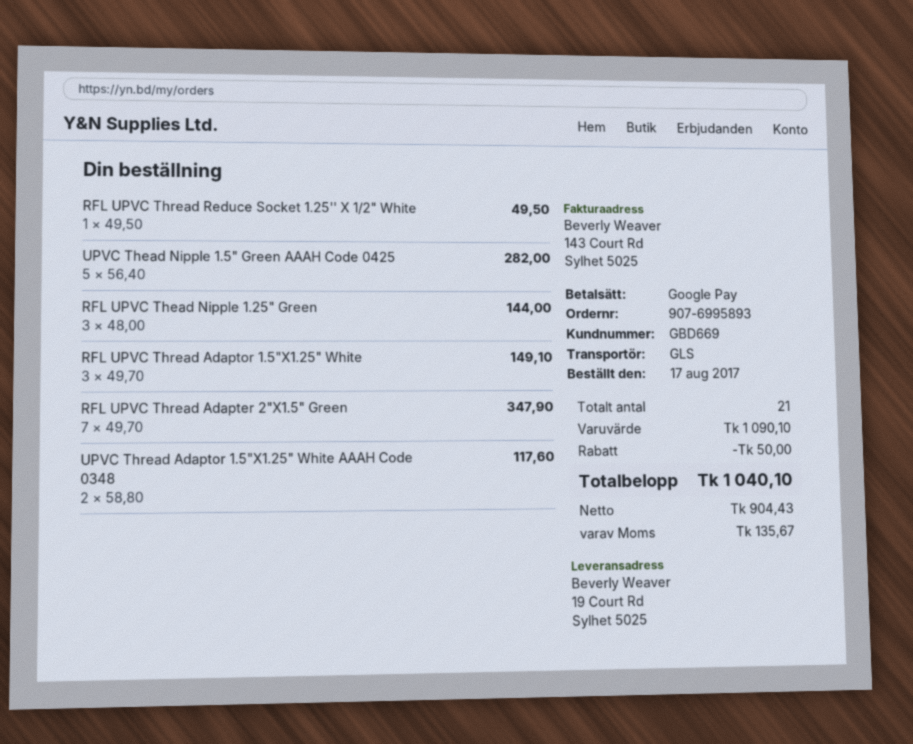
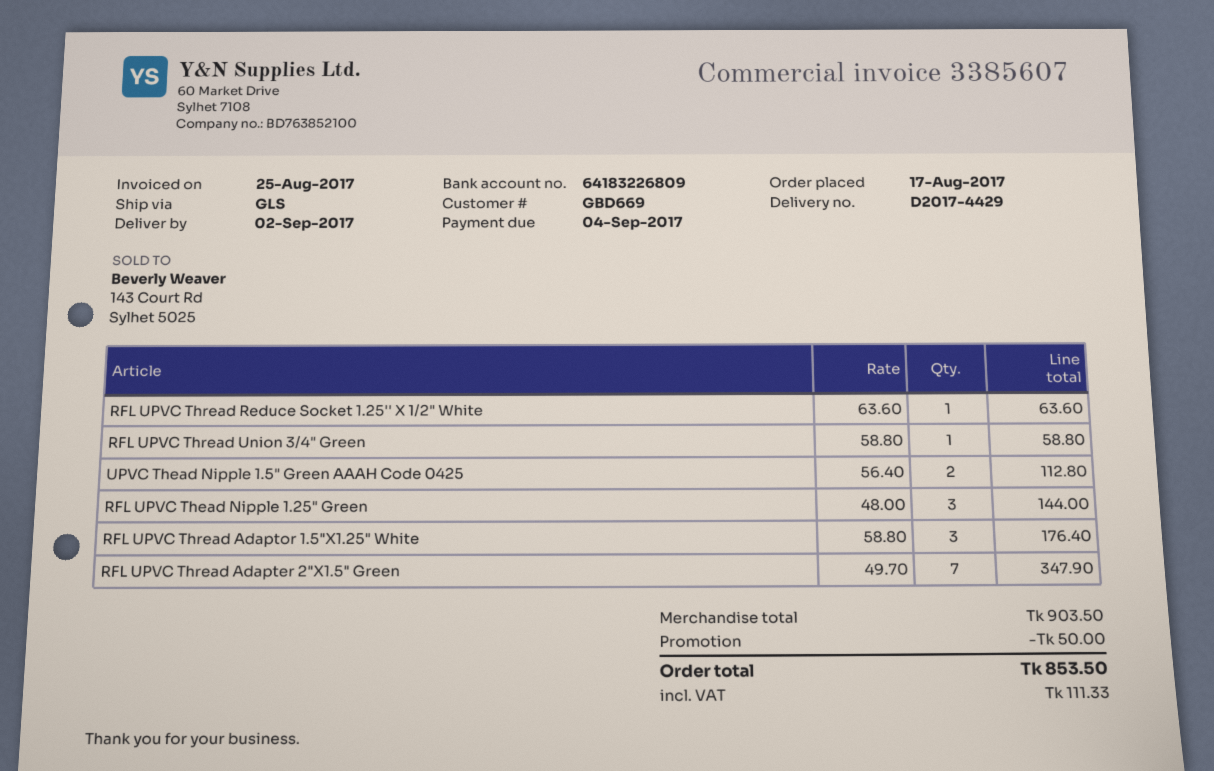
RFL UPVC Thread Reduce Socket 1.25'' X 1/2" White: 1 x 49.50 = 49.50 -> 1 x 63.60 = 63.60
UPVC Thead Nipple 1.5" Green AAAH Code 0425: 5 x 56.40 = 282.00 -> 2 x 56.40 = 112.80
RFL UPVC Thread Adaptor 1.5"X1.25" White: 3 x 49.70 = 149.10 -> 3 x 58.80 = 176.40
UPVC Thread Adaptor 1.5"X1.25" White AAAH Code 0348: 2 x 58.80 = 117.60 -> none
RFL UPVC Thread Union 3/4" Green: none -> 1 x 58.80 = 58.80
subtotal: 1090.10 -> 903.50
tax: 135.67 -> 111.33
total: 1040.10 -> 853.50

